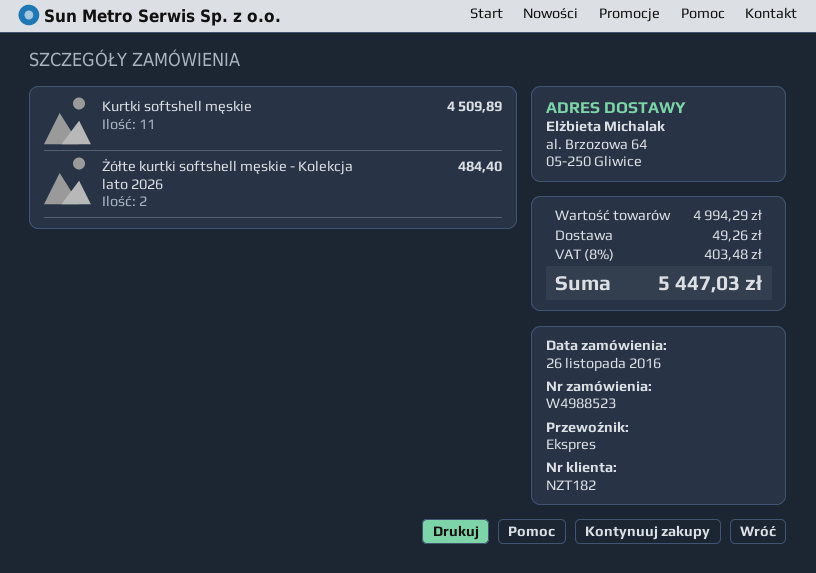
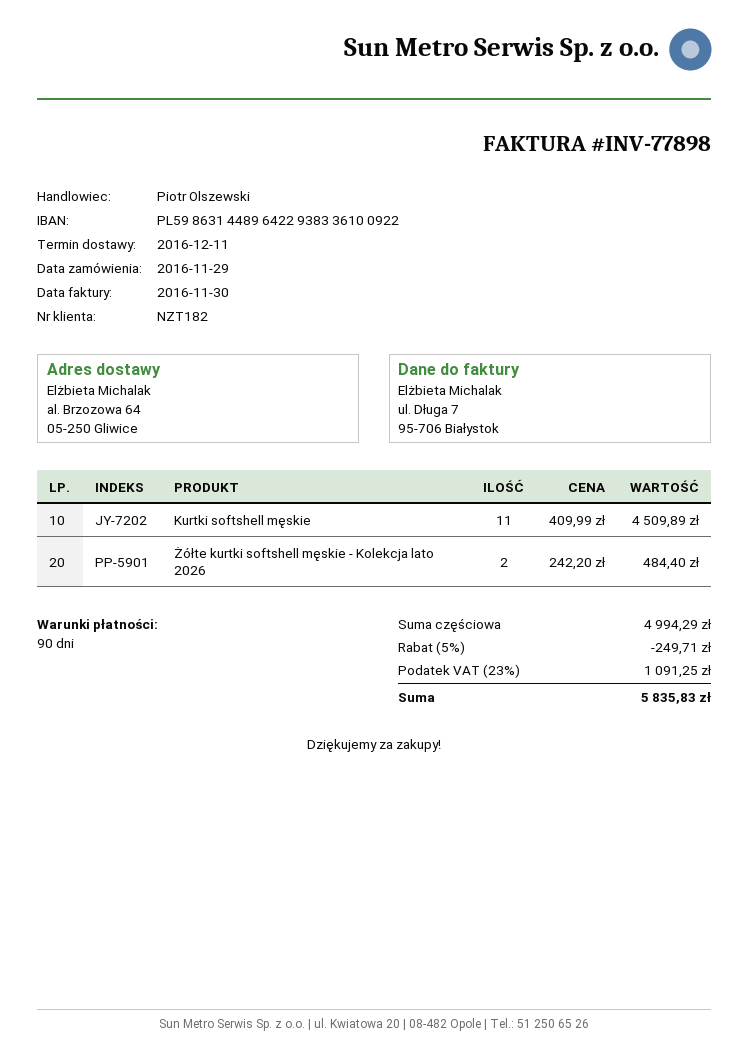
order date: 2016-11-26 -> 2016-11-29
discount: none -> 5% = 249.71
shipping: 49.26 -> none
tax: 8% = 403.48 -> 23% = 1091.25
total: 5447.03 -> 5835.83

